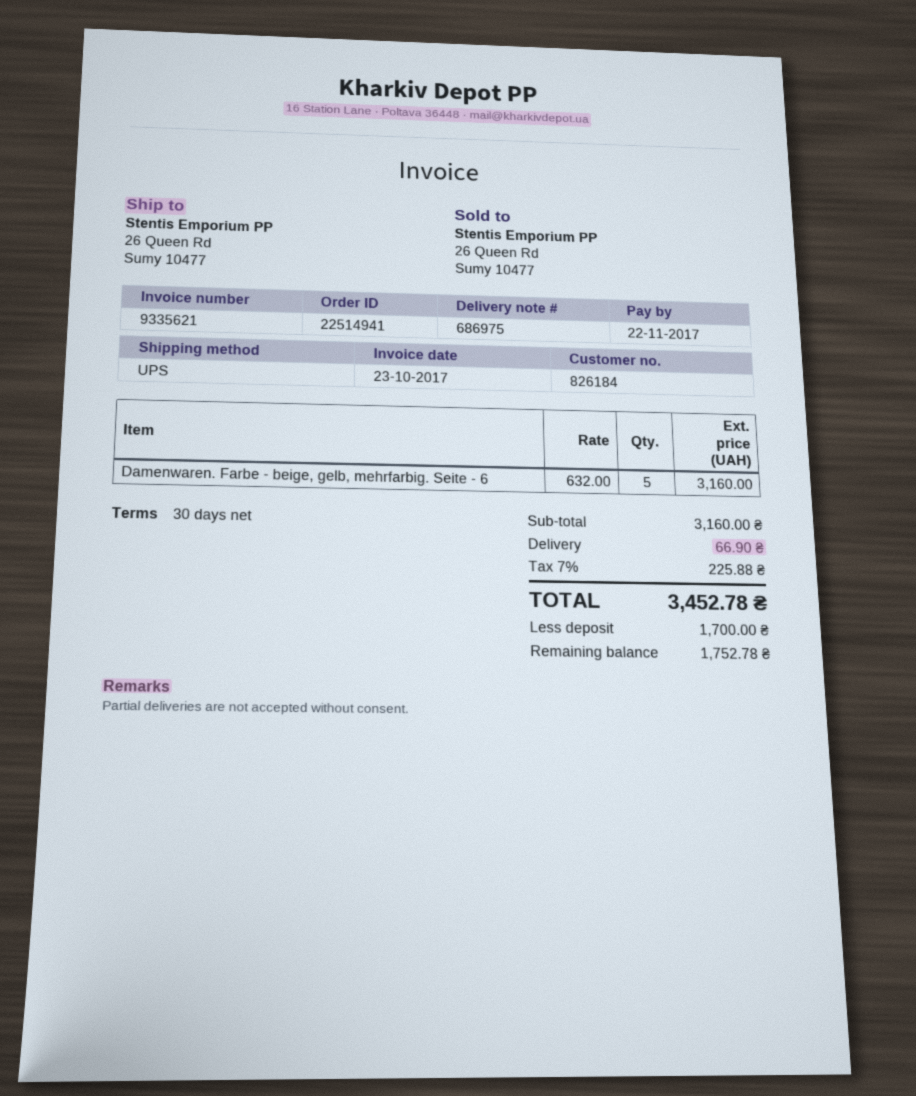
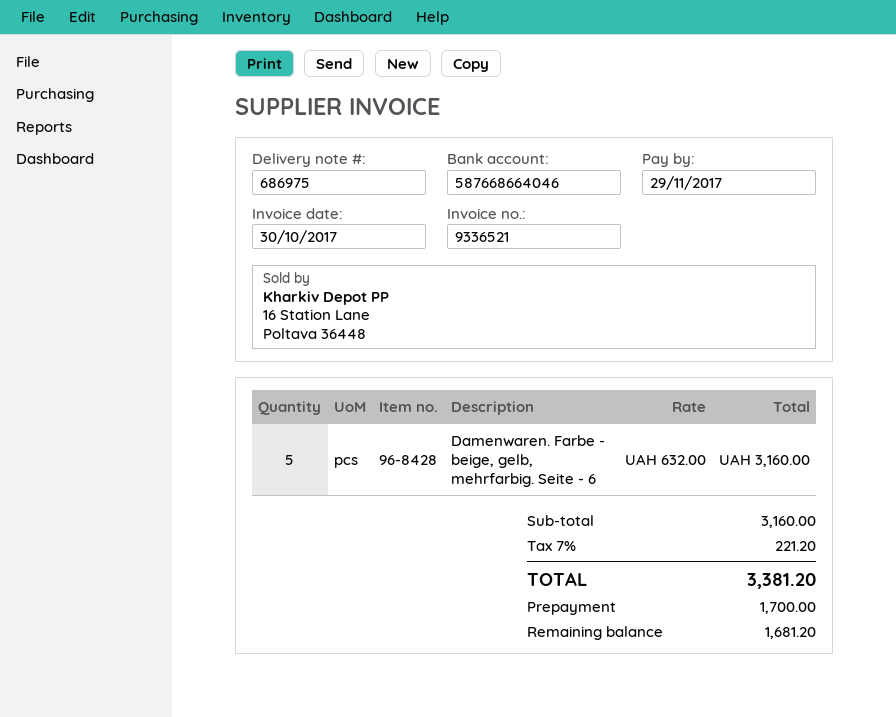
invoice number: 9335621 -> 9336521
invoice date: 2017-10-23 -> 2017-10-30
due date: 2017-11-22 -> 2017-11-29
shipping: 66.90 -> none
tax: 7% = 225.88 -> 7% = 221.20
total: 3452.78 -> 3381.20
balance: 1752.78 -> 1681.20

